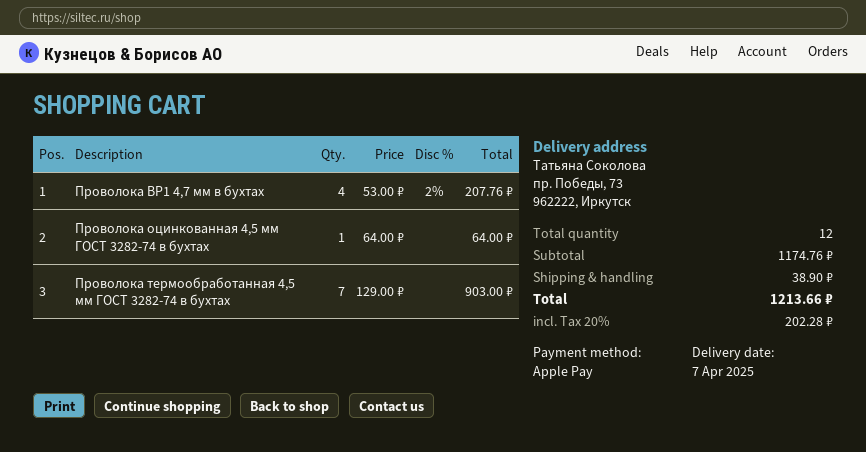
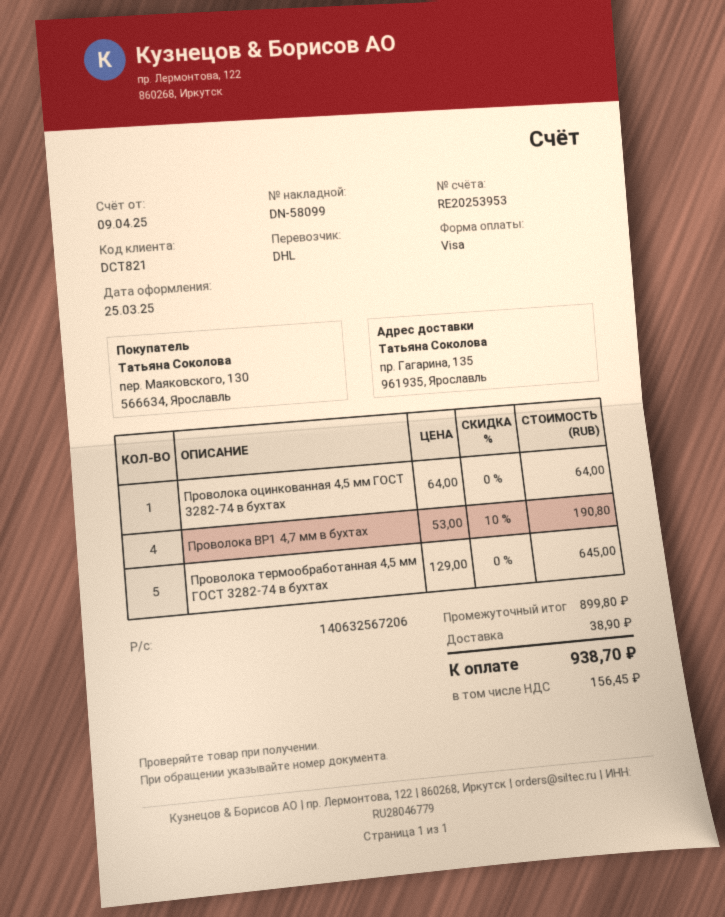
payment method: Apple Pay -> Visa
ship to: пр. Победы, 73, 962222, Иркутск -> пр. Гагарина, 135, 961935, Ярославль
Проволока ВР1 4,7 мм в бухтах: 4 x 53.00 - 2% = 207.76 -> 4 x 53.00 - 10% = 190.80
Проволока термообработанная 4,5 мм ГОСТ 3282-74 в бухтах: 7 x 129.00 = 903.00 -> 5 x 129.00 = 645.00
subtotal: 1174.76 -> 899.80
tax: 202.28 -> 156.45
total: 1213.66 -> 938.70

